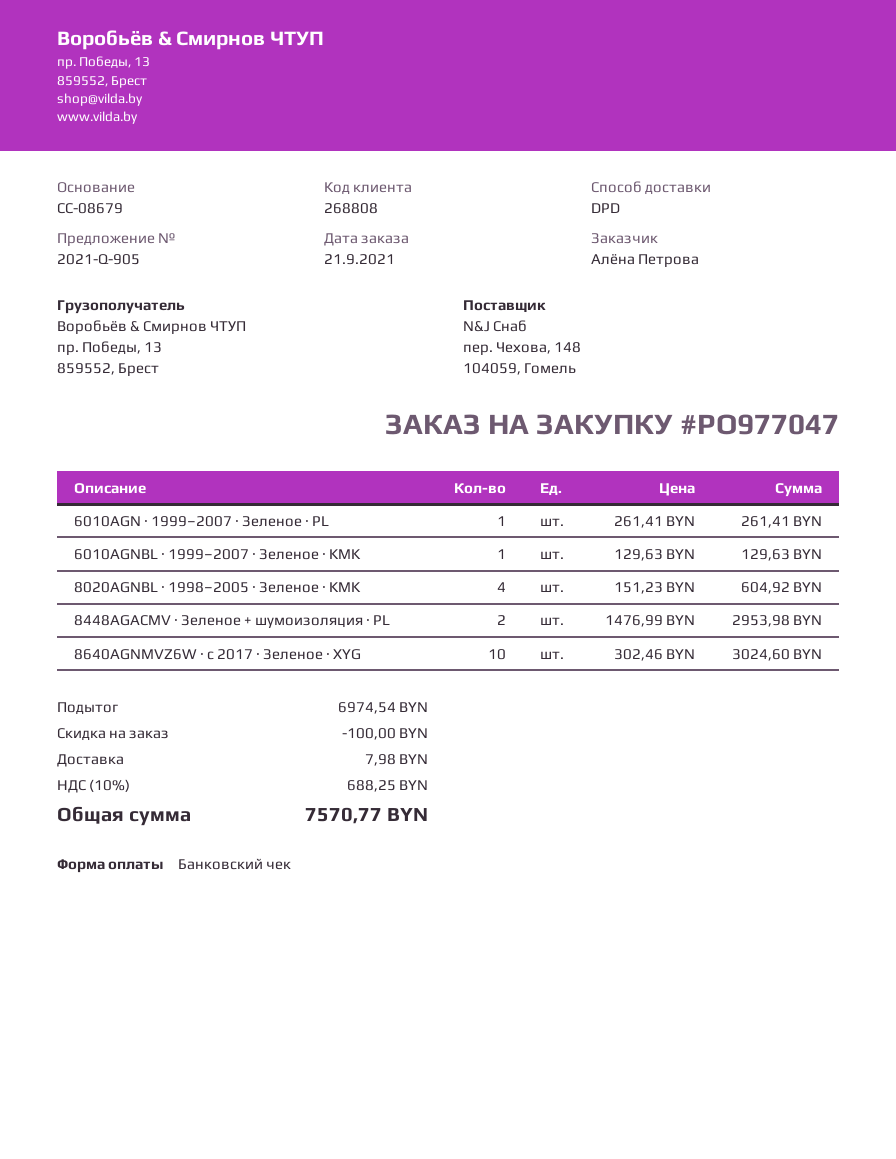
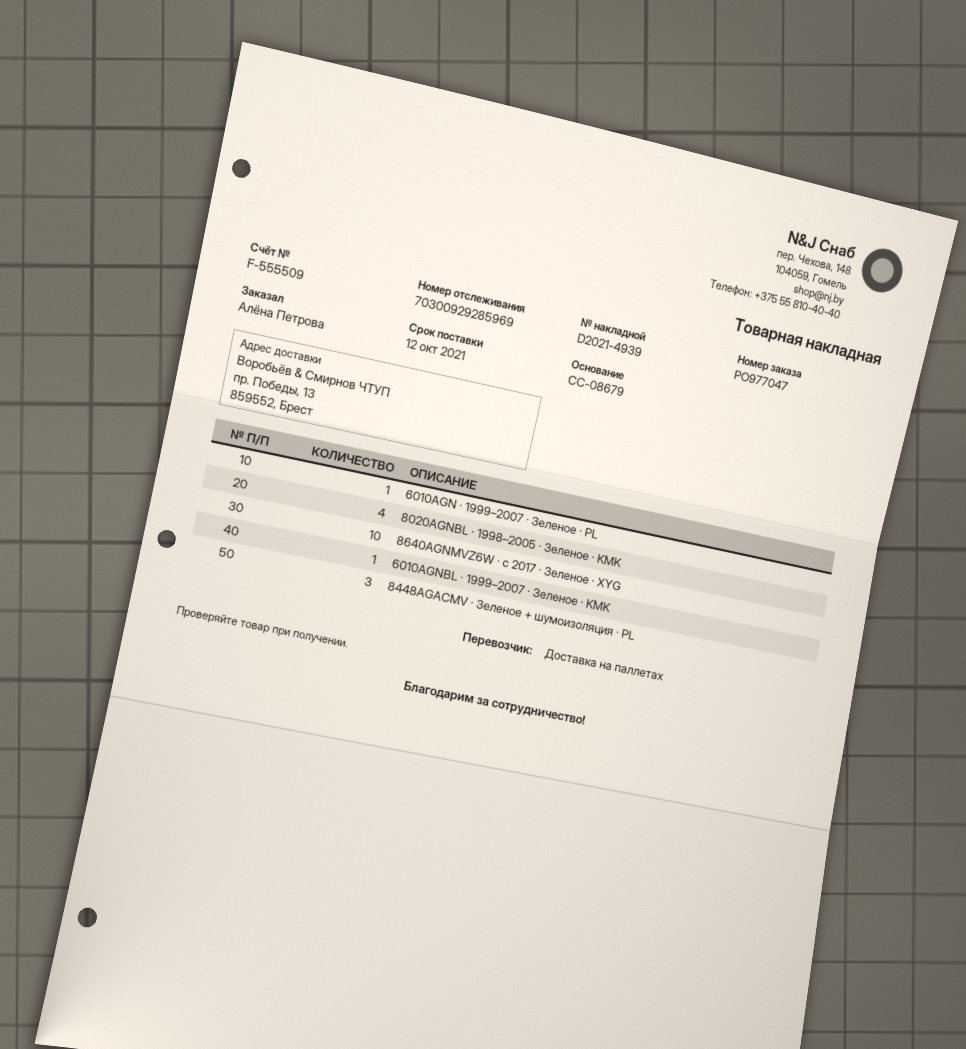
shipping method: DPD -> pallet freight
8448AGACMV · Зеленое + шумоизоляция · PL: 2 -> 3

